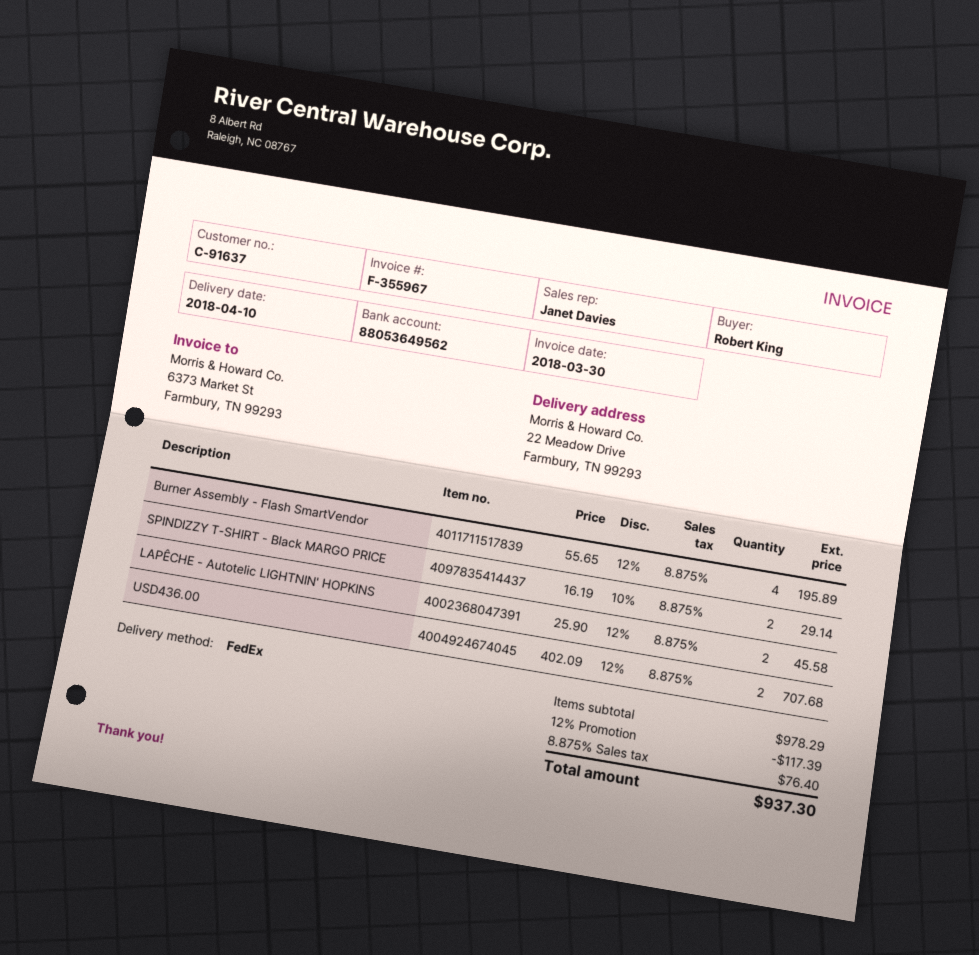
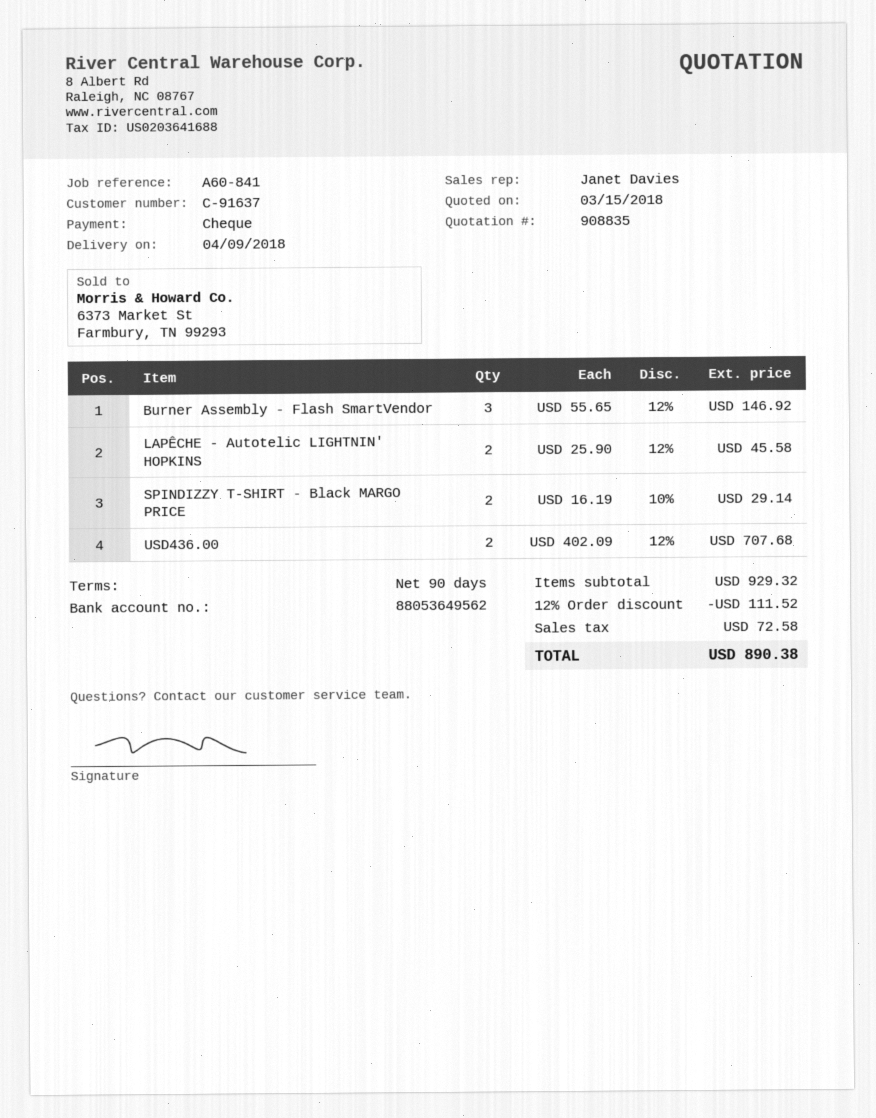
delivery date: 2018-04-10 -> 2018-04-09
Burner Assembly - Flash SmartVendor: 4 x 55.65 - 12% = 195.89 -> 3 x 55.65 - 12% = 146.92
subtotal: 978.29 -> 929.32
discount: 12% = 117.39 -> 12% = 111.52
tax: 76.40 -> 72.58
total: 937.30 -> 890.38

